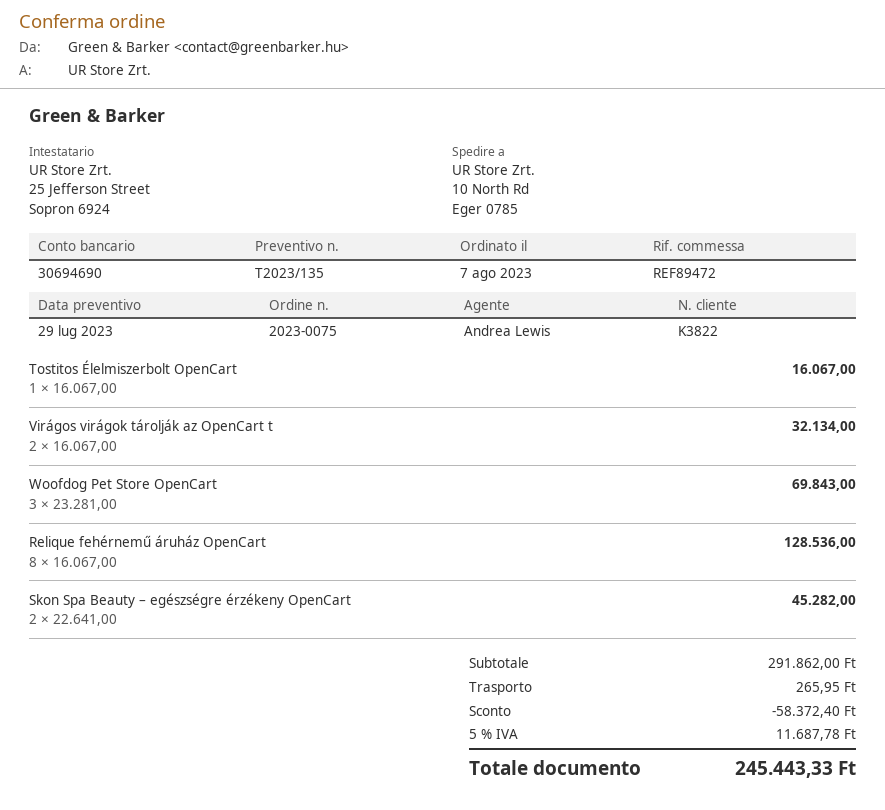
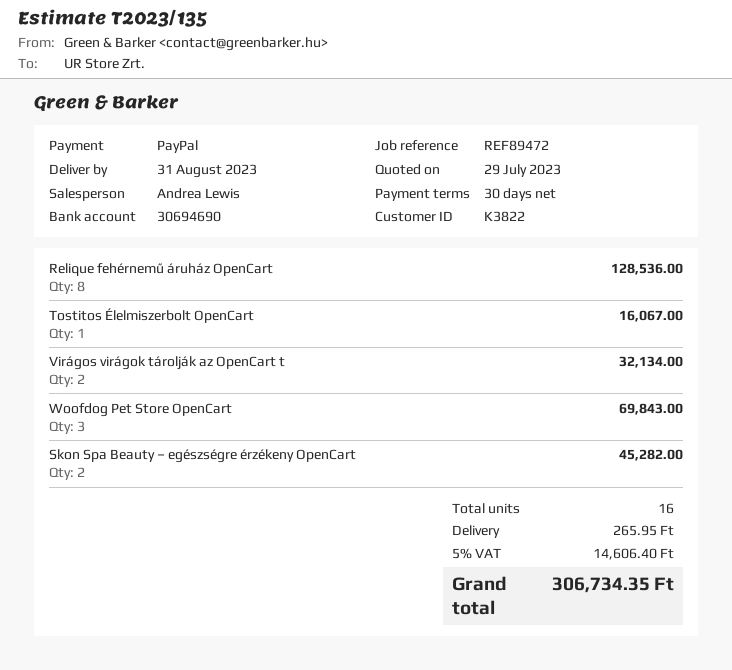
discount: 58372.40 -> none
tax: 5% = 11687.78 -> 5% = 14606.40
total: 245443.33 -> 306734.35

